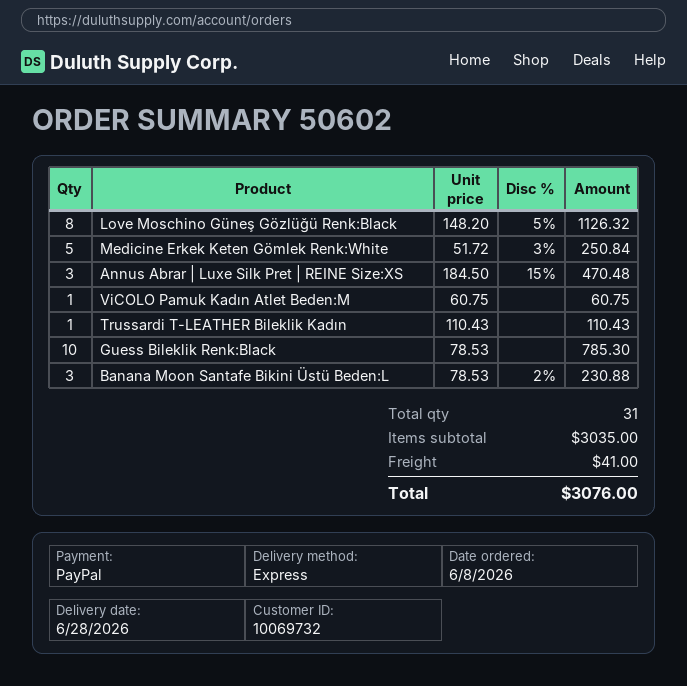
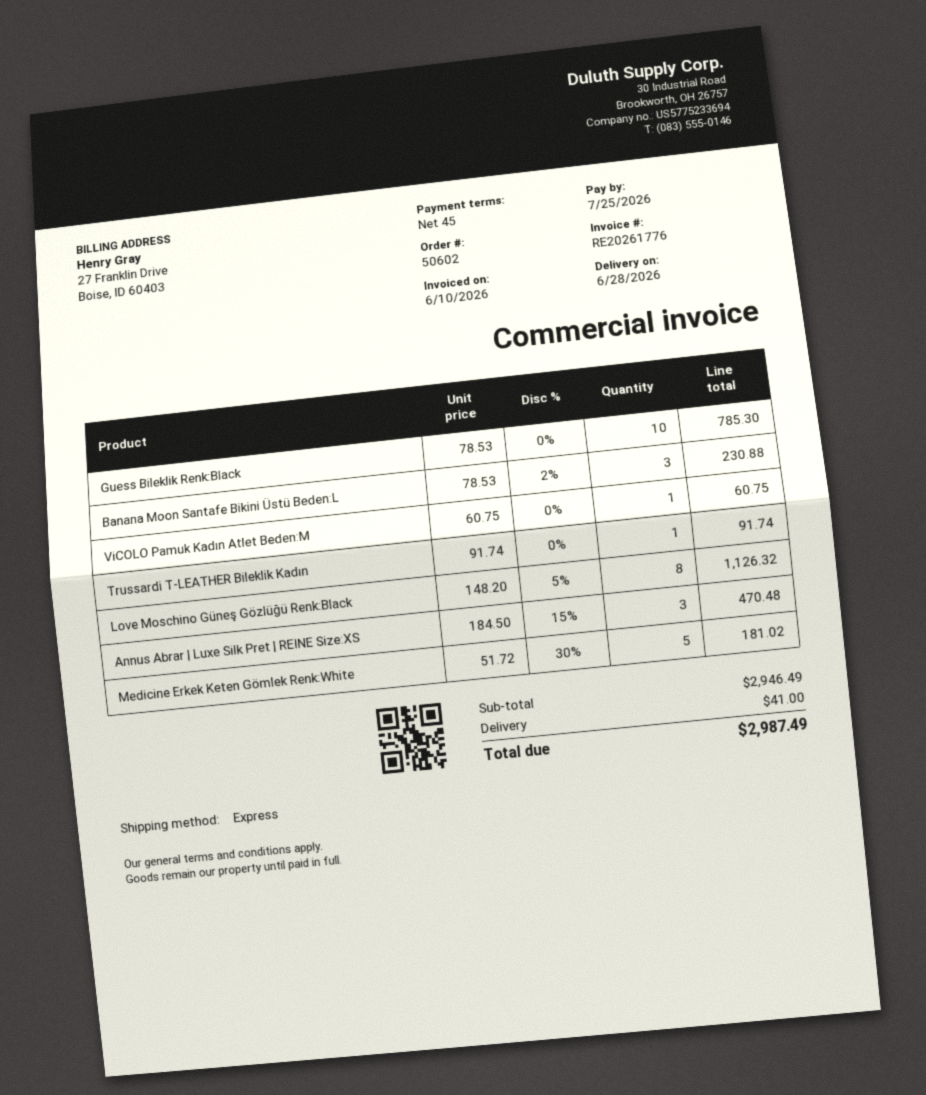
Medicine Erkek Keten Gömlek Renk:White: 5 x 51.72 - 3% = 250.84 -> 5 x 51.72 - 30% = 181.02
Trussardi T-LEATHER Bileklik Kadın: 1 x 110.43 = 110.43 -> 1 x 91.74 = 91.74
subtotal: 3035.00 -> 2946.49
total: 3076.00 -> 2987.49

